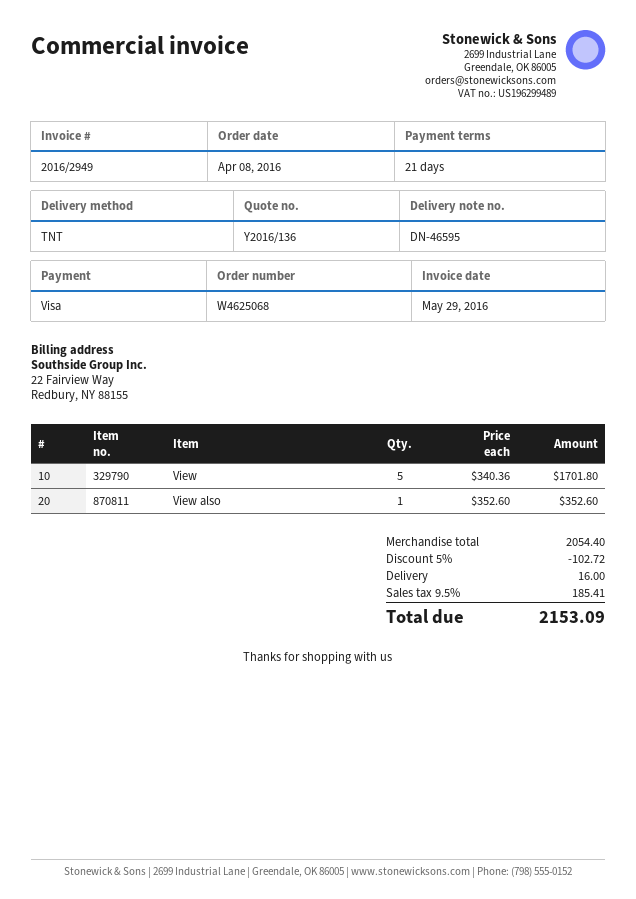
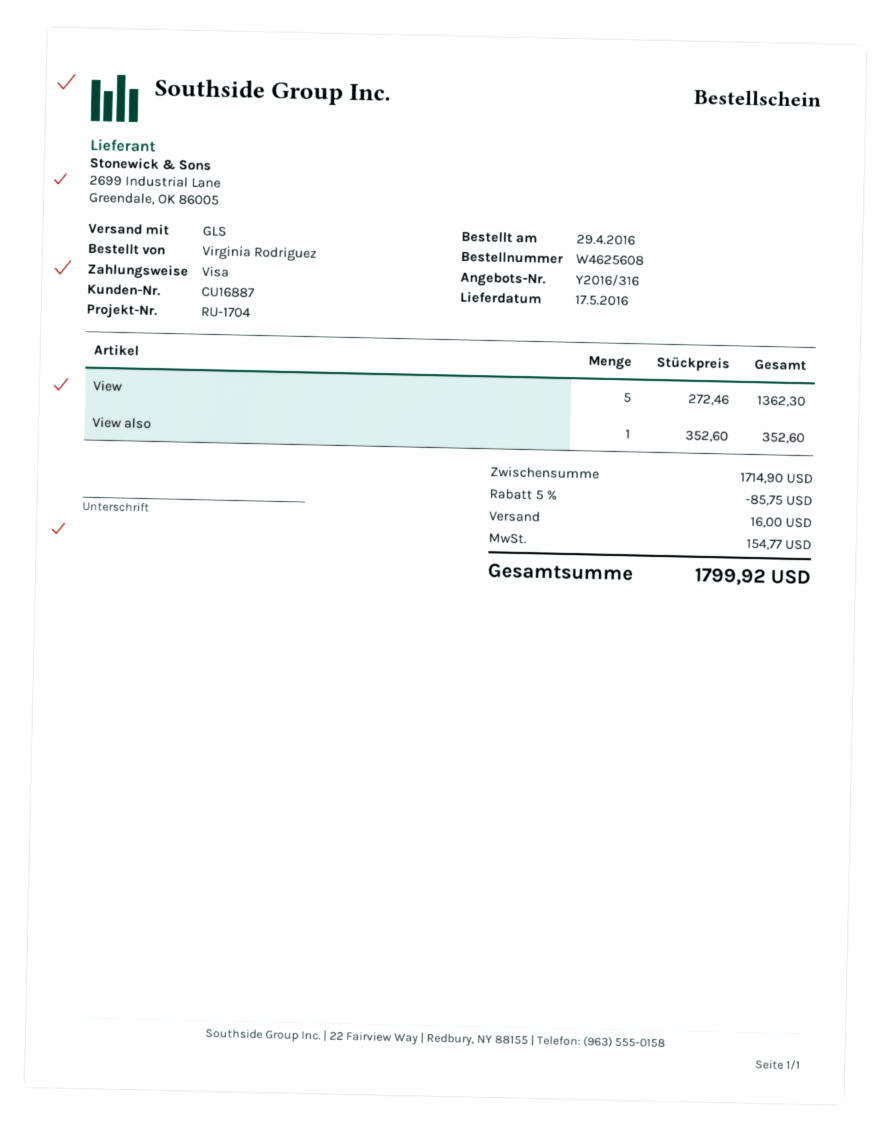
quote number: Y2016/136 -> Y2016/316
order number: W4625068 -> W4625608
order date: 2016-04-08 -> 2016-04-29
shipping method: TNT -> GLS
View: 5 x 340.36 = 1701.80 -> 5 x 272.46 = 1362.30
subtotal: 2054.40 -> 1714.90
discount: 5% = 102.72 -> 5% = 85.75
tax: 185.41 -> 154.77
total: 2153.09 -> 1799.92

